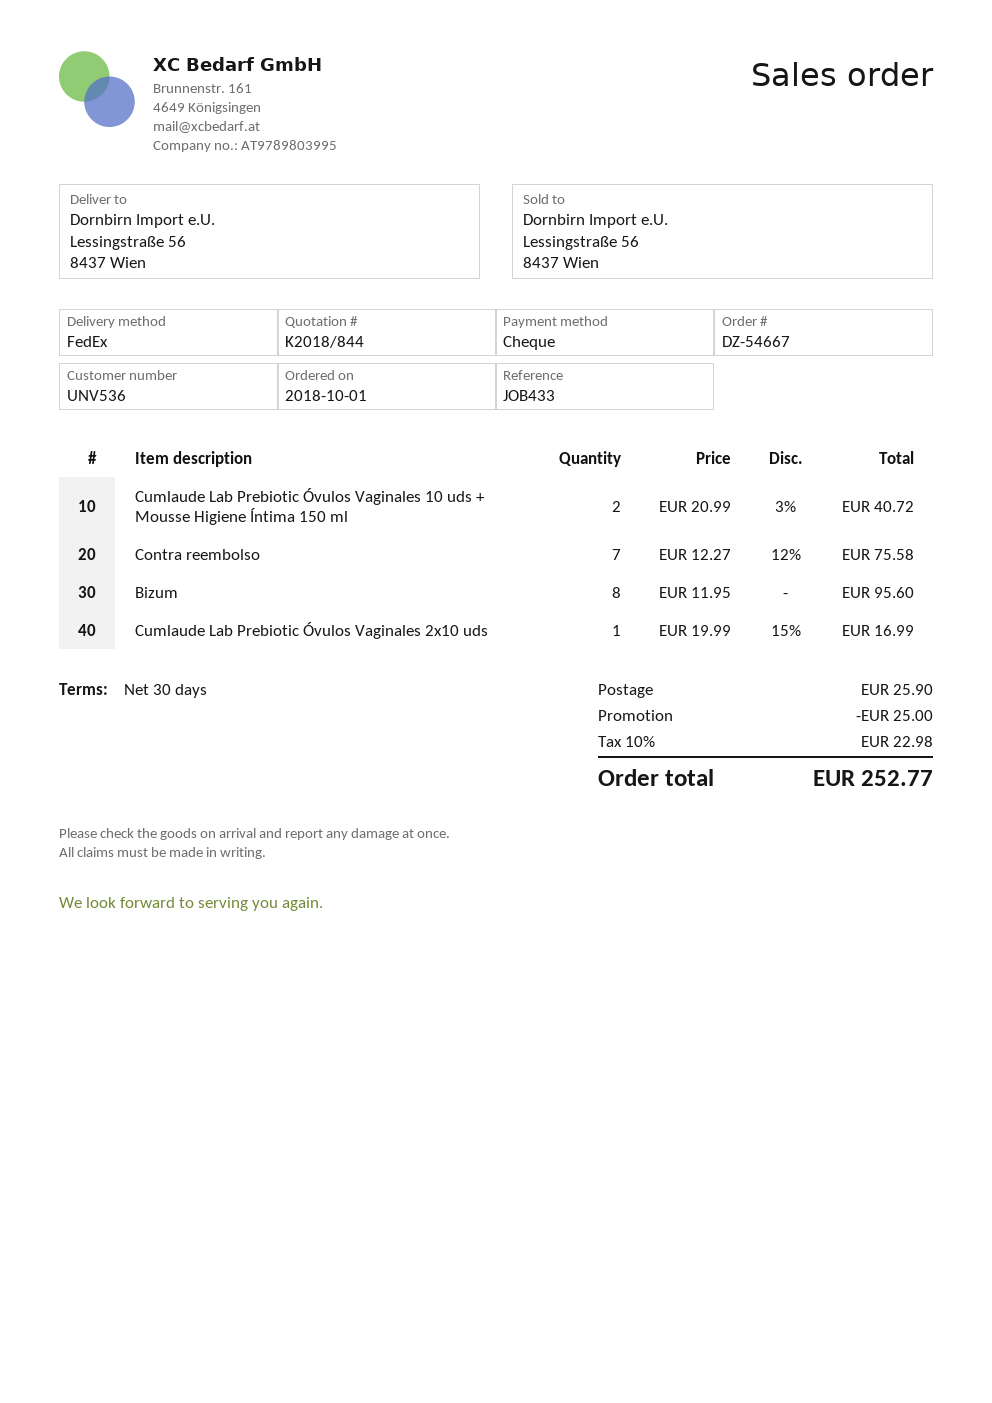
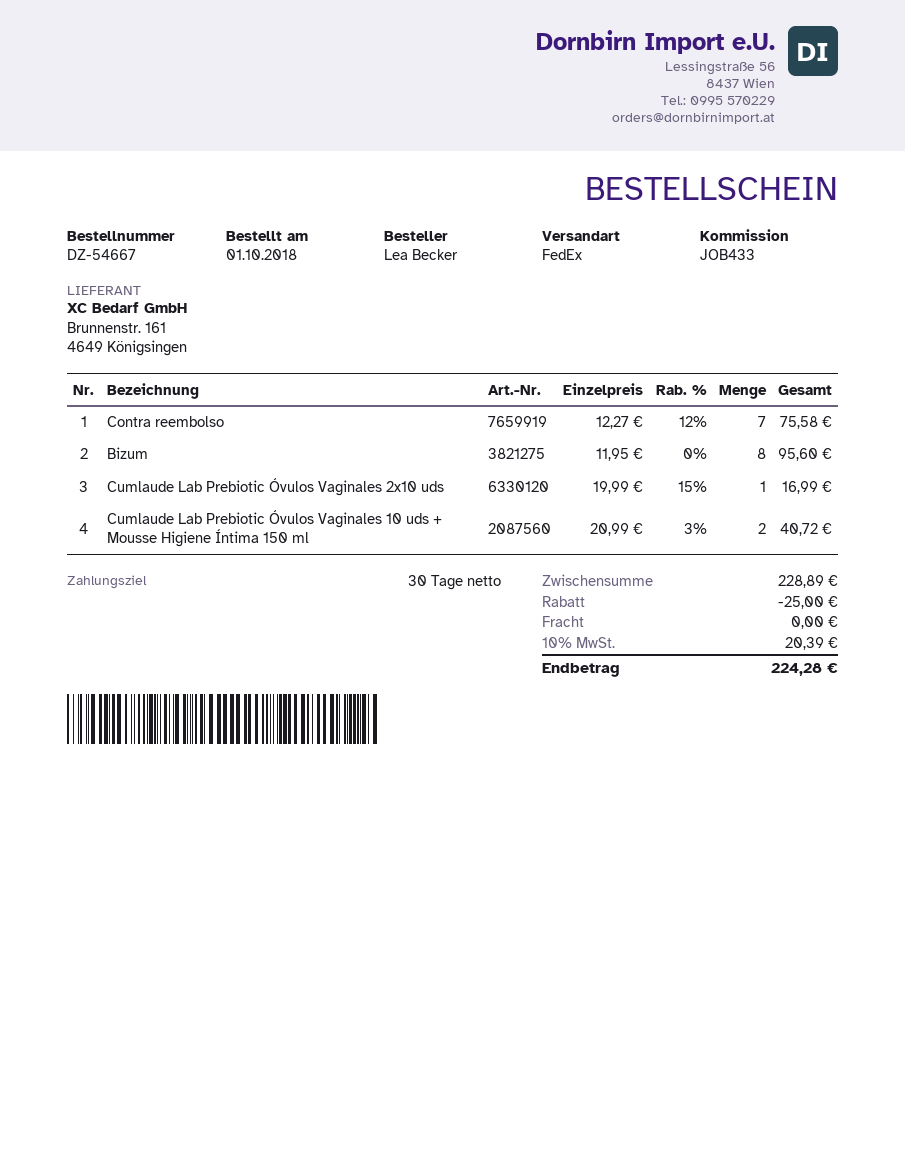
shipping: 25.90 -> 0.00
tax: 10% = 22.98 -> 10% = 20.39
total: 252.77 -> 224.28

